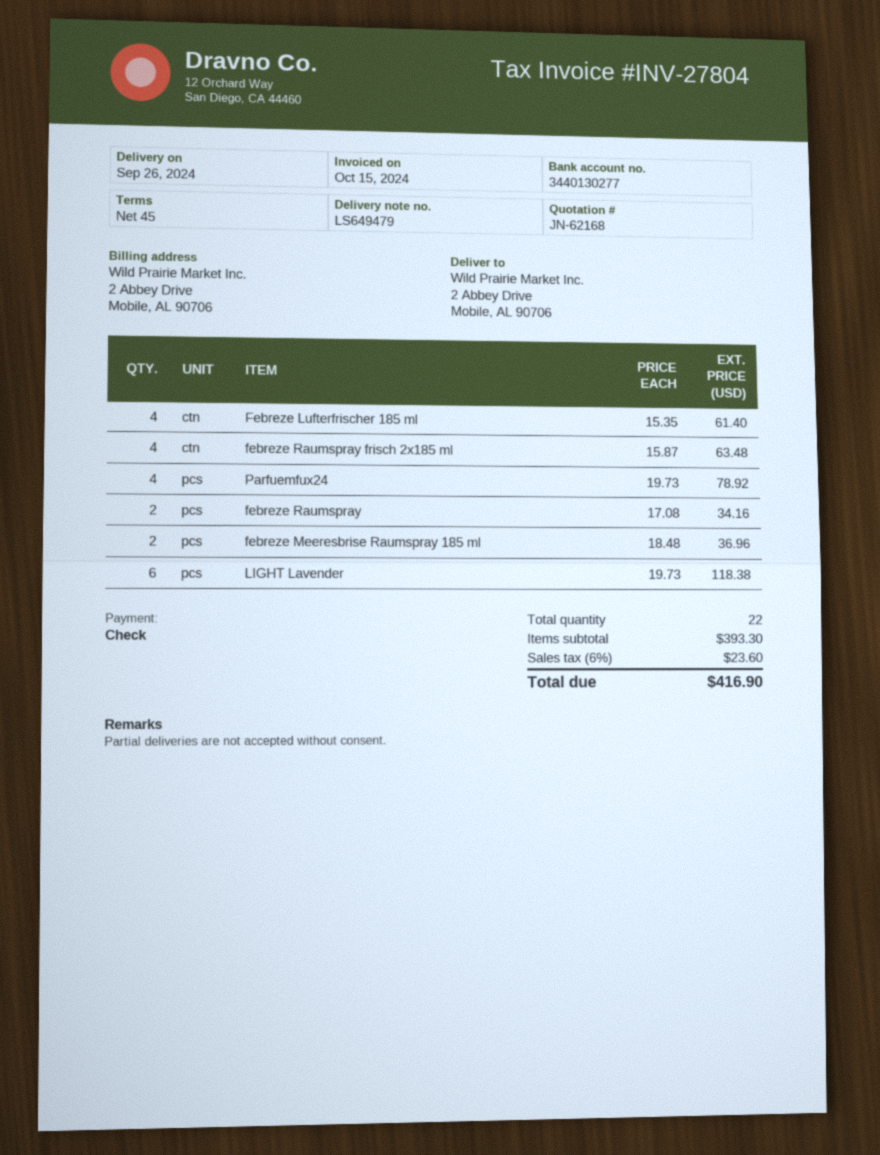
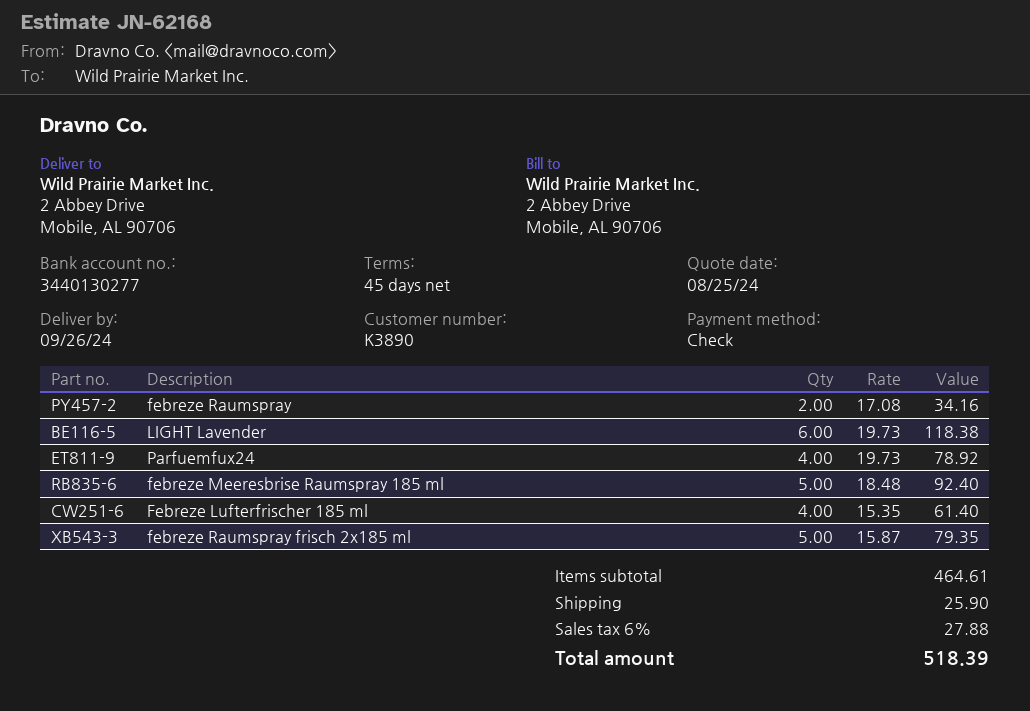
febreze Raumspray frisch 2x185 ml: 4 x 15.87 = 63.48 -> 5 x 15.87 = 79.35
febreze Meeresbrise Raumspray 185 ml: 2 x 18.48 = 36.96 -> 5 x 18.48 = 92.40
subtotal: 393.30 -> 464.61
shipping: none -> 25.90
tax: 6% = 23.60 -> 6% = 27.88
total: 416.90 -> 518.39

